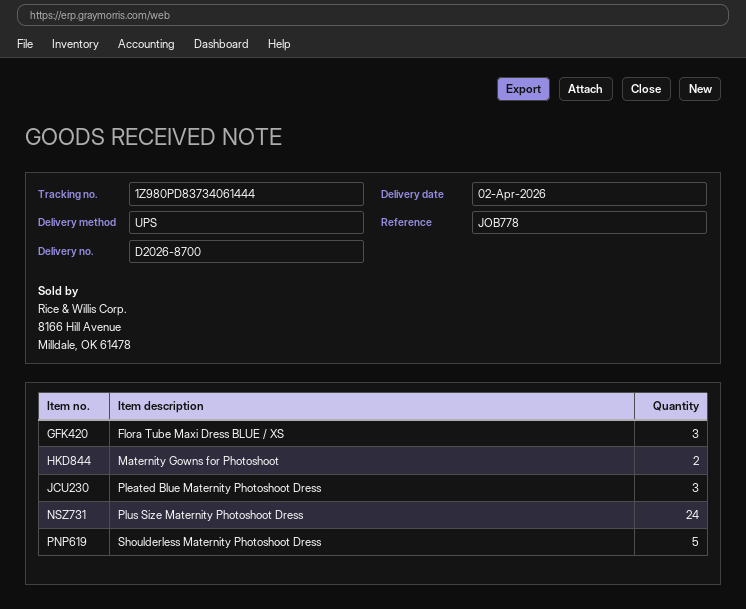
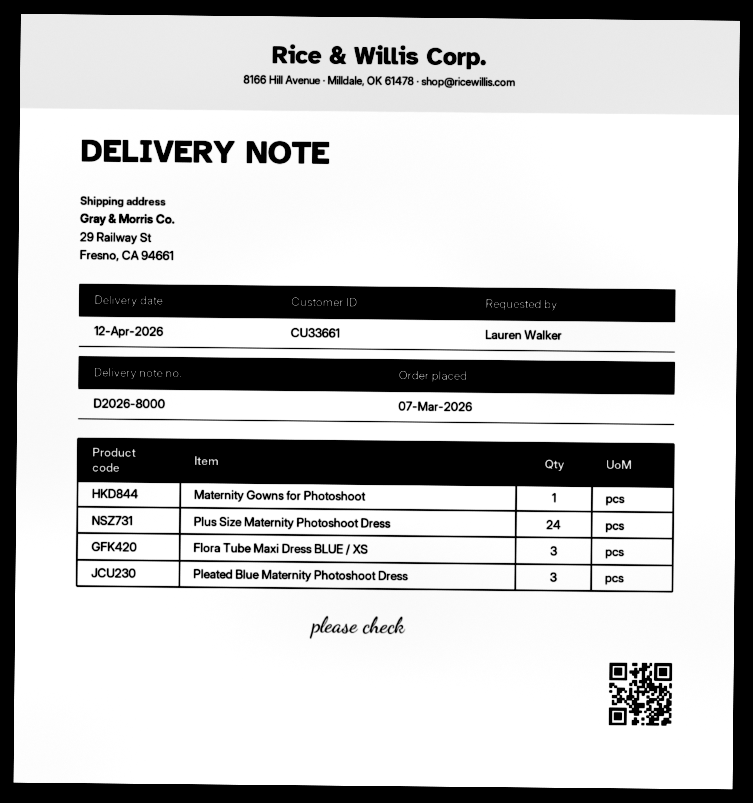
delivery note number: D2026-8700 -> D2026-8000
delivery date: 2026-04-02 -> 2026-04-12
Maternity Gowns for Photoshoot: 2 -> 1
Shoulderless Maternity Photoshoot Dress: 5 -> none

